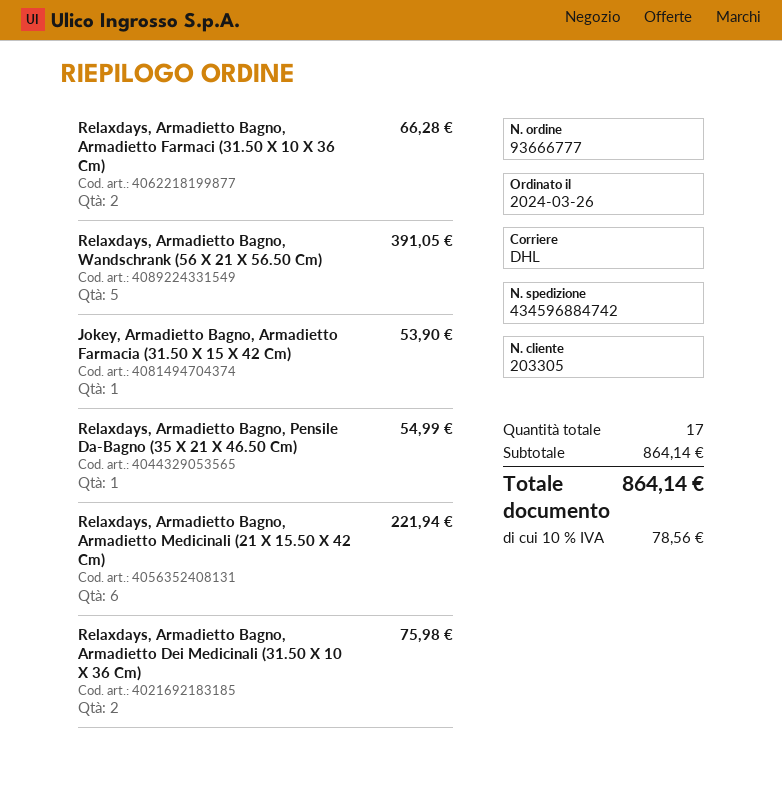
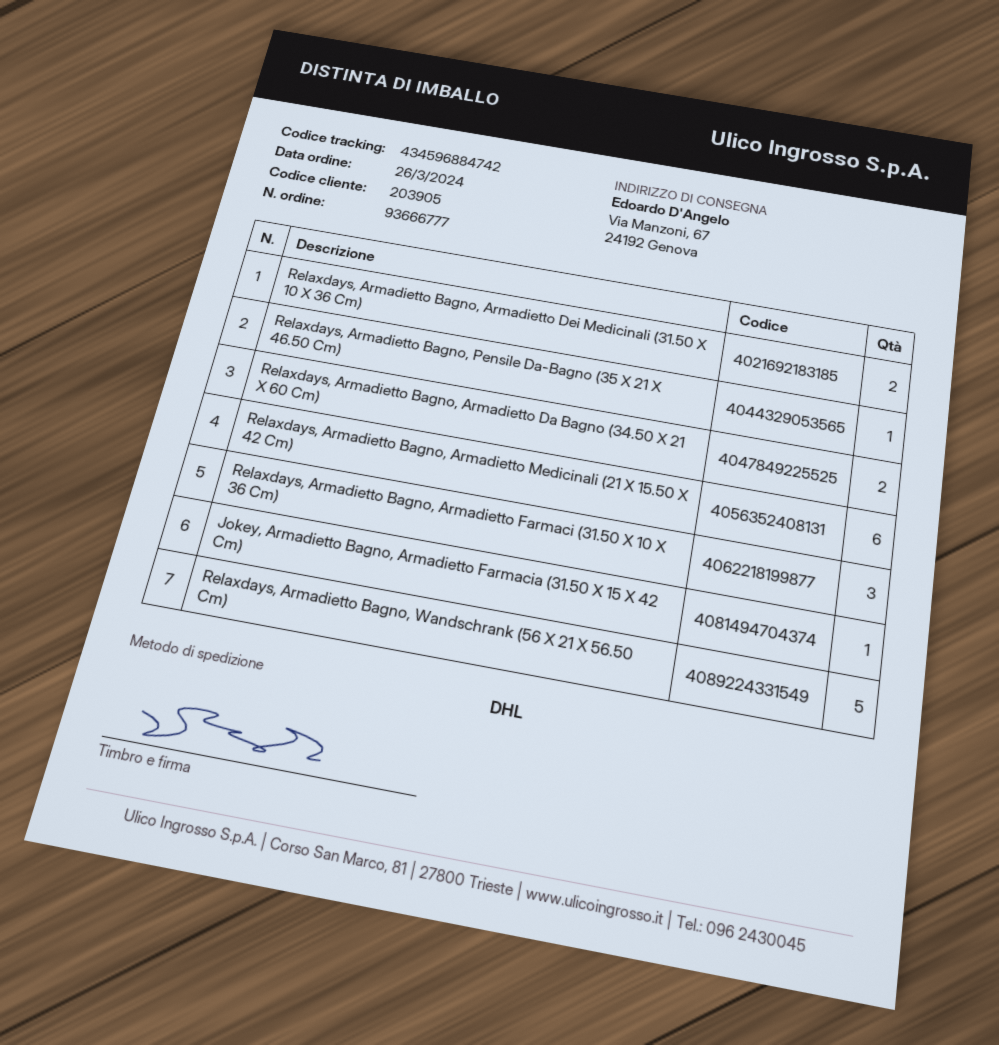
customer number: 203305 -> 203905
Relaxdays, Armadietto Bagno, Armadietto Farmaci (31.50 X 10 X 36 Cm): 2 -> 3
Relaxdays, Armadietto Bagno, Armadietto Da Bagno (34.50 X 21 X 60 Cm): none -> 2

